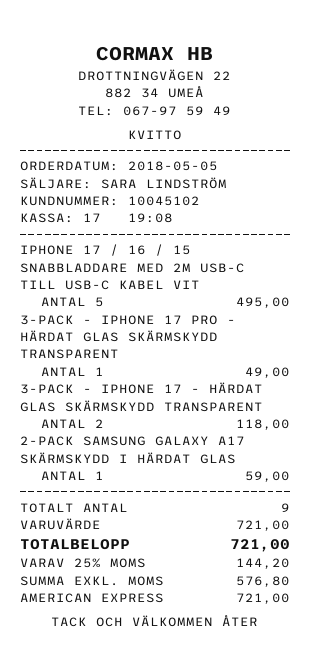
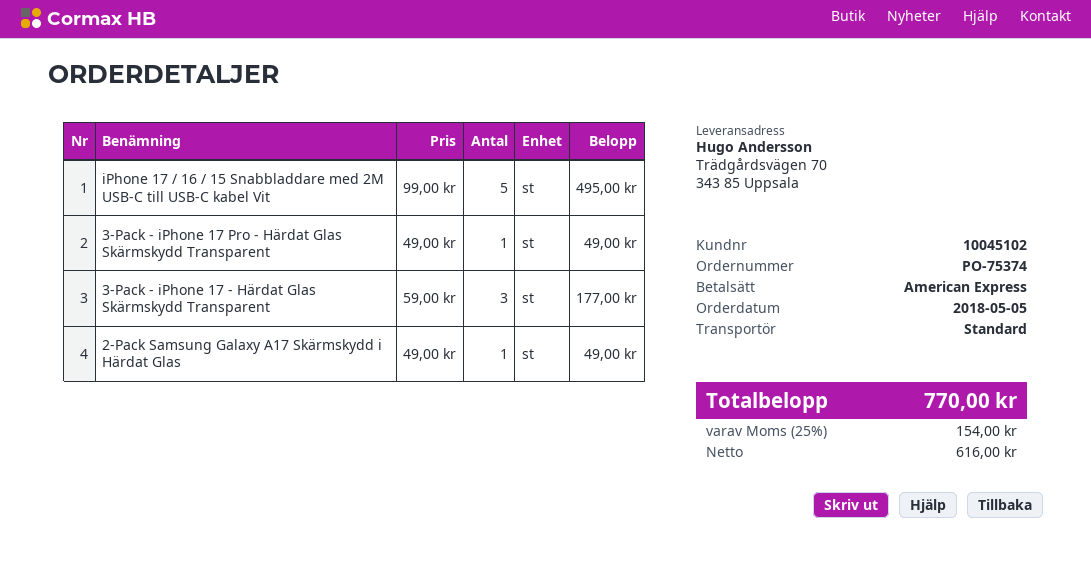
3-PACK - IPHONE 17 - HÄRDAT GLAS SKÄRMSKYDD TRANSPARENT: 2 for 118.00 -> 3 for 177.00
2-PACK SAMSUNG GALAXY A17 SKÄRMSKYDD I HÄRDAT GLAS: 1 for 59.00 -> 1 for 49.00
net: 576.80 -> 616.00
tax: 25% = 144.20 -> 25% = 154.00
total: 721.00 -> 770.00

